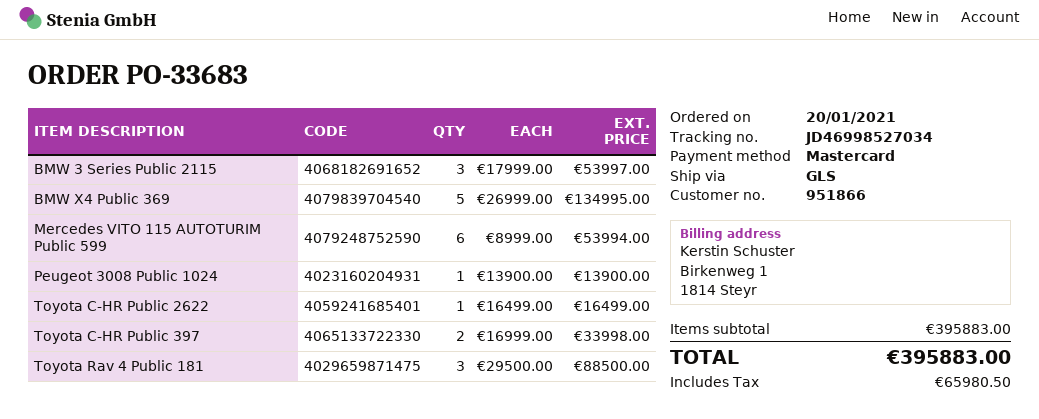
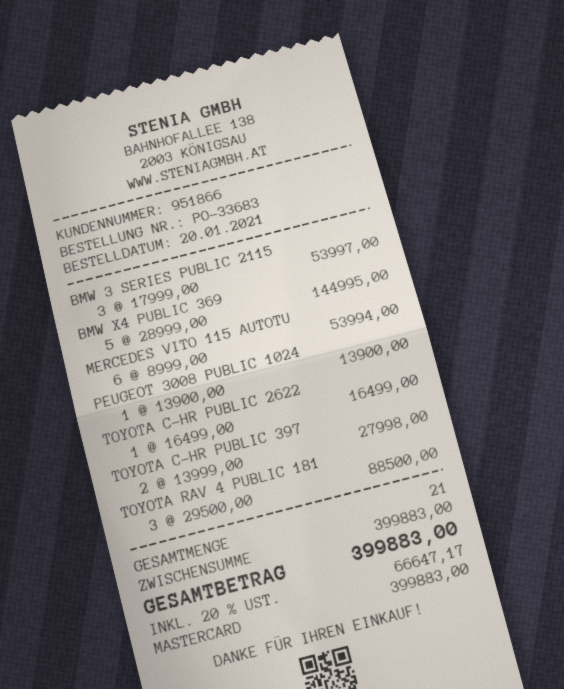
BMW X4 Public 369: 5 x 26999.00 = 134995.00 -> 5 x 28999.00 = 144995.00
Toyota C-HR Public 397: 2 x 16999.00 = 33998.00 -> 2 x 13999.00 = 27998.00
subtotal: 395883.00 -> 399883.00
tax: 65980.50 -> 66647.17
total: 395883.00 -> 399883.00

